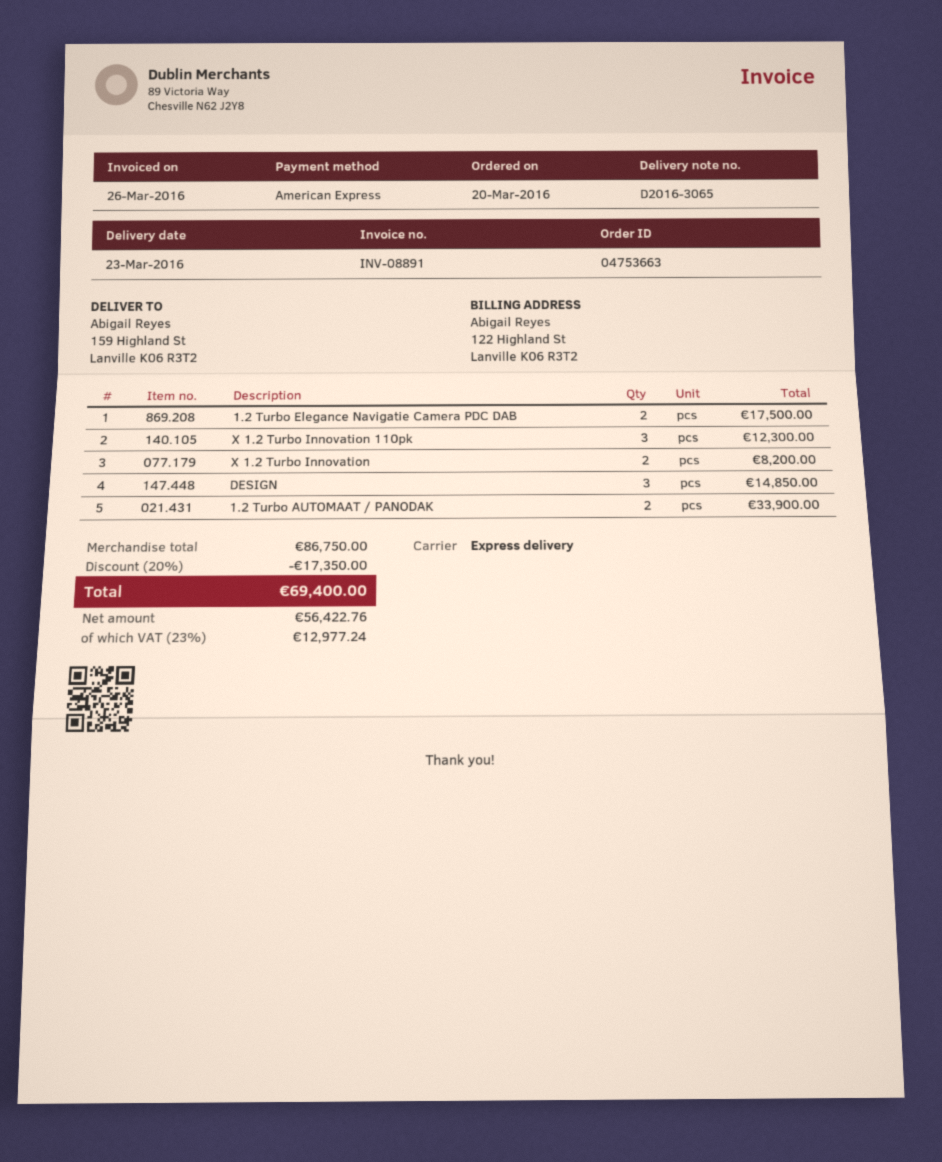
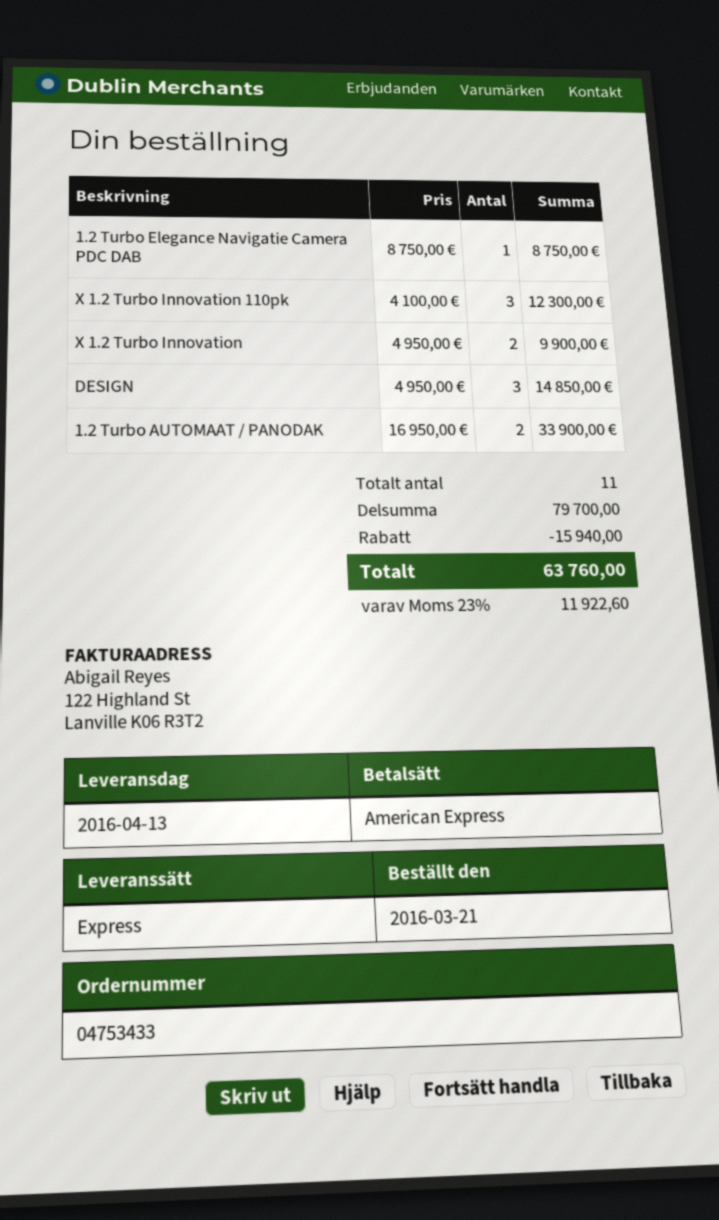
order number: 04753663 -> 04753433
order date: 2016-03-20 -> 2016-03-21
delivery date: 2016-03-23 -> 2016-04-13
1.2 Turbo Elegance Navigatie Camera PDC DAB: 2 for 17500.00 -> 1 for 8750.00
X 1.2 Turbo Innovation: 2 for 8200.00 -> 2 for 9900.00
subtotal: 86750.00 -> 79700.00
discount: 17350.00 -> 15940.00
tax: 23% = 12977.24 -> 23% = 11922.60
total: 69400.00 -> 63760.00

